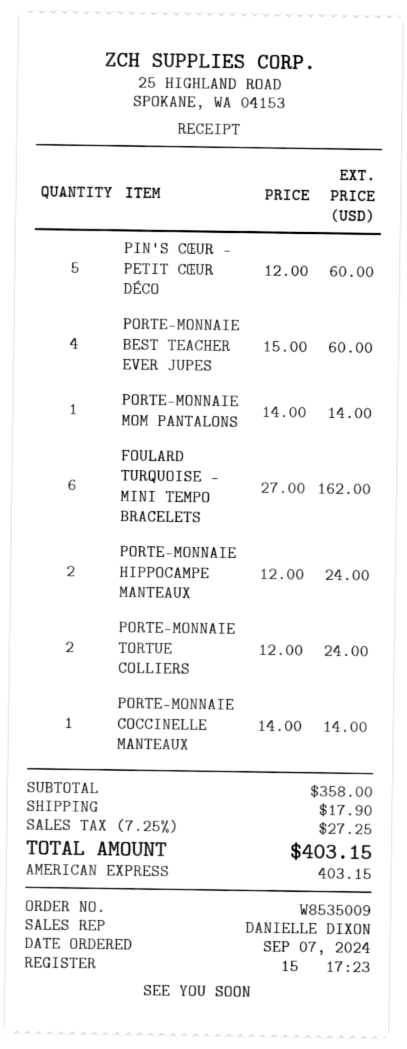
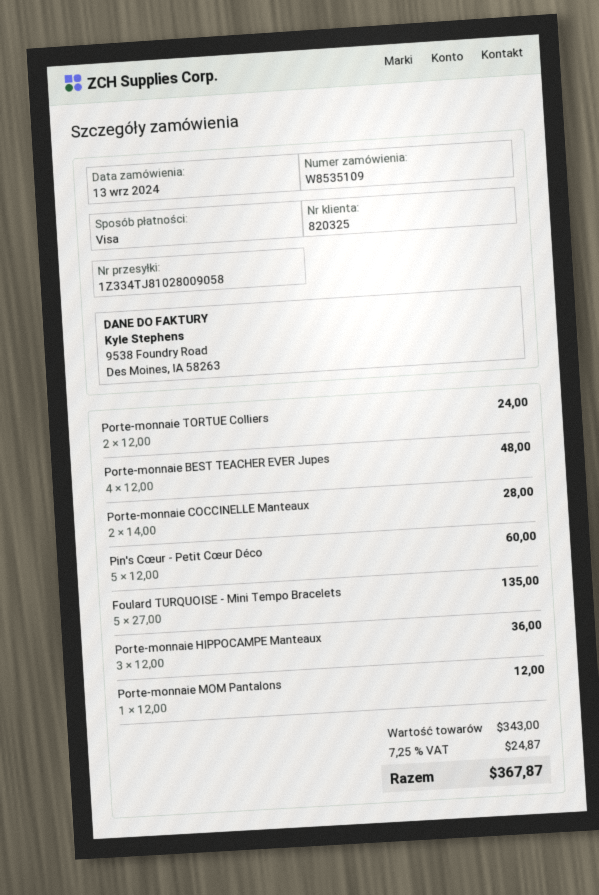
order number: W8535009 -> W8535109
order date: 2024-09-07 -> 2024-09-13
payment method: American Express -> Visa
PORTE-MONNAIE BEST TEACHER EVER JUPES: 4 x 15.00 = 60.00 -> 4 x 12.00 = 48.00
PORTE-MONNAIE MOM PANTALONS: 1 x 14.00 = 14.00 -> 1 x 12.00 = 12.00
FOULARD TURQUOISE - MINI TEMPO BRACELETS: 6 x 27.00 = 162.00 -> 5 x 27.00 = 135.00
PORTE-MONNAIE HIPPOCAMPE MANTEAUX: 2 x 12.00 = 24.00 -> 3 x 12.00 = 36.00
PORTE-MONNAIE COCCINELLE MANTEAUX: 1 x 14.00 = 14.00 -> 2 x 14.00 = 28.00
subtotal: 358.00 -> 343.00
shipping: 17.90 -> none
tax: 7.25% = 27.25 -> 7.25% = 24.87
total: 403.15 -> 367.87

